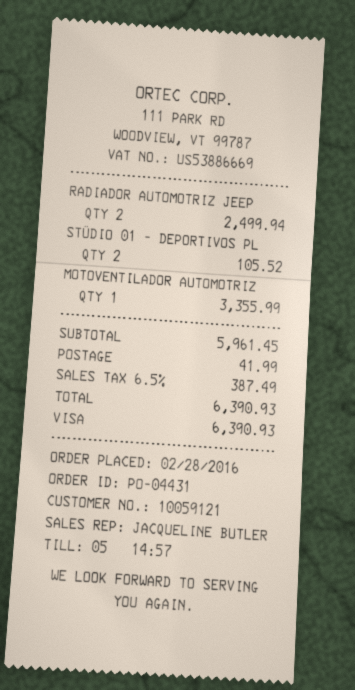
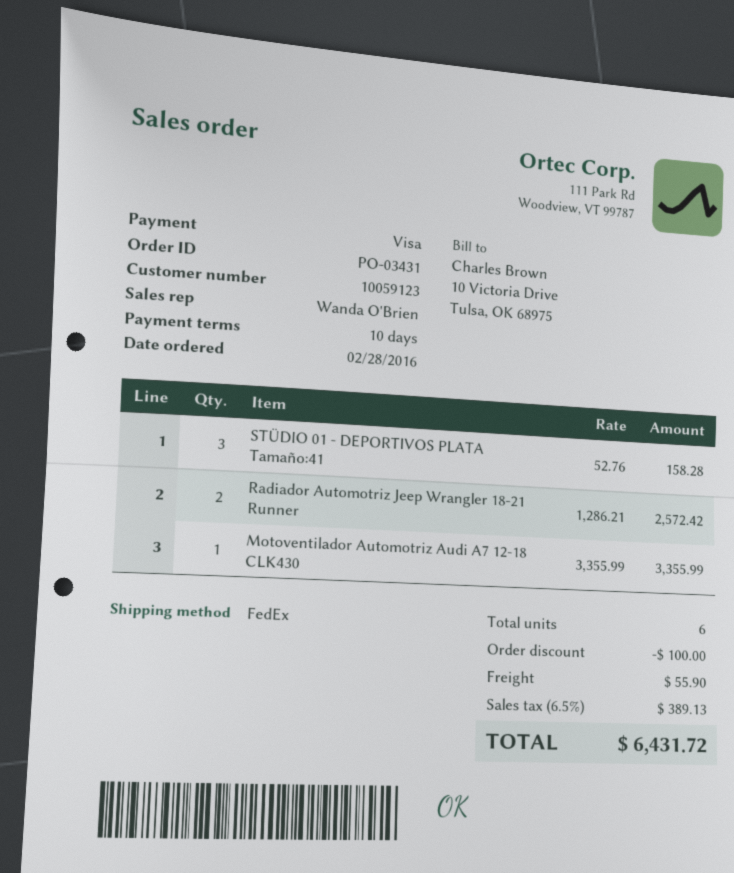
order number: PO-04431 -> PO-03431
customer number: 10059121 -> 10059123
sales rep: JACQUELINE BUTLER -> Wanda O'Brien
RADIADOR AUTOMOTRIZ JEEP: 2 for 2499.94 -> 2 for 2572.42
STÜDIO 01 - DEPORTIVOS PL: 2 for 105.52 -> 3 for 158.28
discount: none -> 100.00
shipping: 41.99 -> 55.90
tax: 6.5% = 387.49 -> 6.5% = 389.13
total: 6390.93 -> 6431.72

